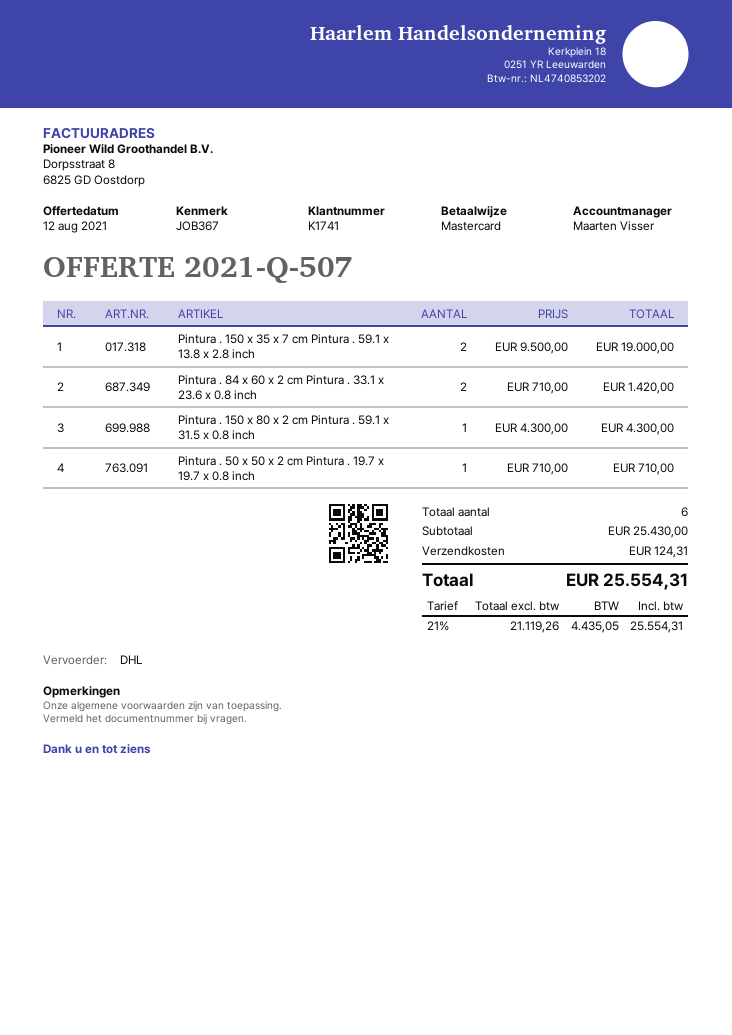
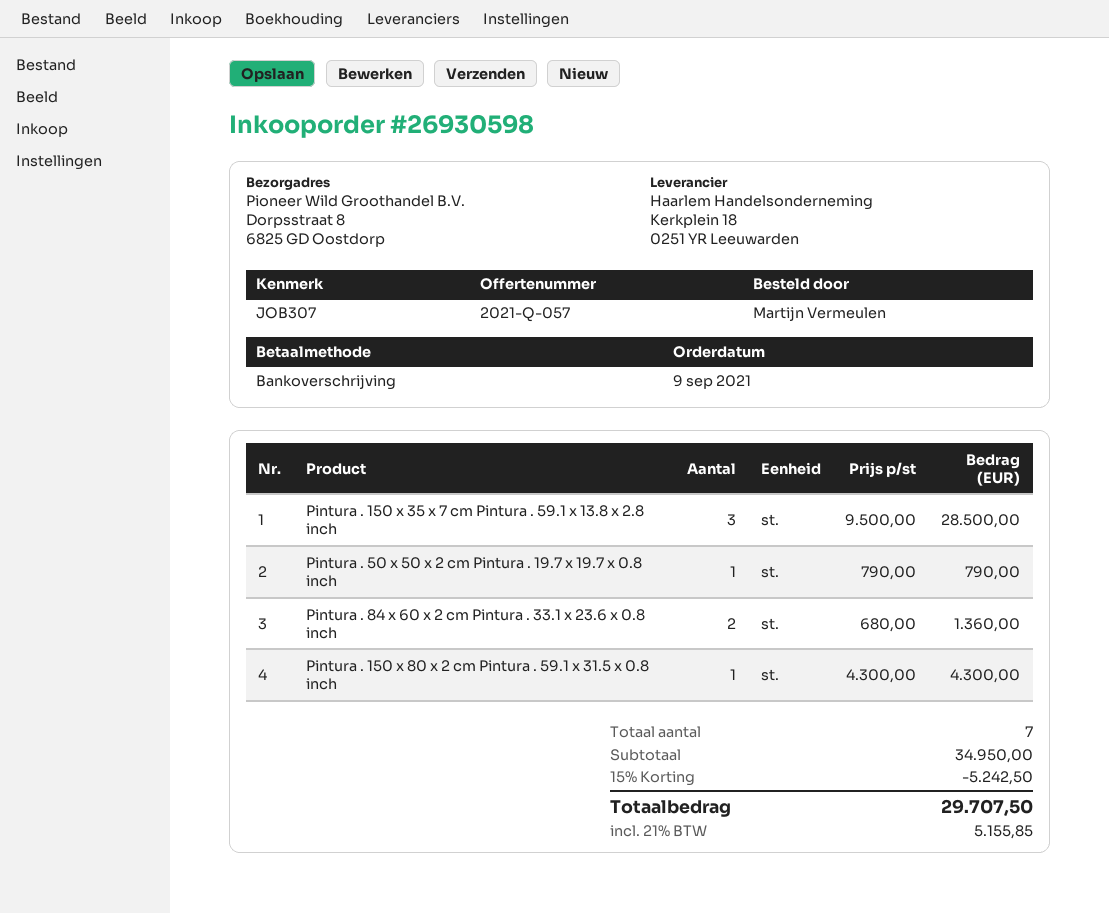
quote number: 2021-Q-507 -> 2021-Q-057
reference: JOB367 -> JOB307
payment method: Mastercard -> bank transfer
Pintura . 150 x 35 x 7 cm Pintura . 59.1 x 13.8 x 2.8 inch: 2 x 9500.00 = 19000.00 -> 3 x 9500.00 = 28500.00
Pintura . 84 x 60 x 2 cm Pintura . 33.1 x 23.6 x 0.8 inch: 2 x 710.00 = 1420.00 -> 2 x 680.00 = 1360.00
Pintura . 50 x 50 x 2 cm Pintura . 19.7 x 19.7 x 0.8 inch: 1 x 710.00 = 710.00 -> 1 x 790.00 = 790.00
total quantity: 6 -> 7
subtotal: 25430.00 -> 34950.00
discount: none -> 15% = 5242.50
shipping: 124.31 -> none
tax: 21% = 4435.05 -> 21% = 5155.85
total: 25554.31 -> 29707.50

